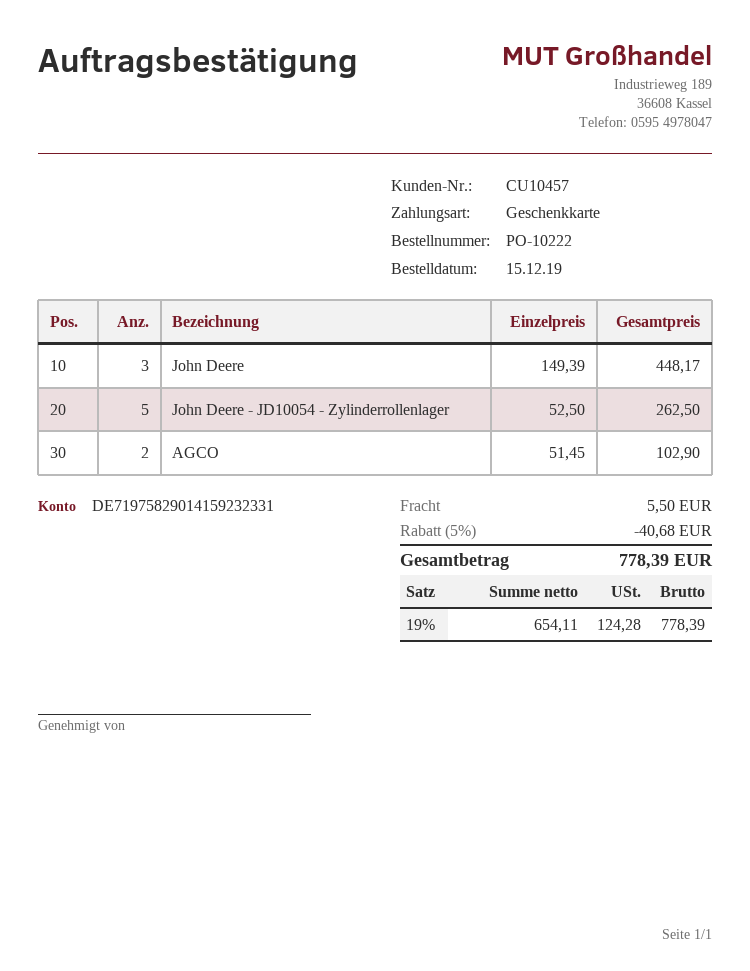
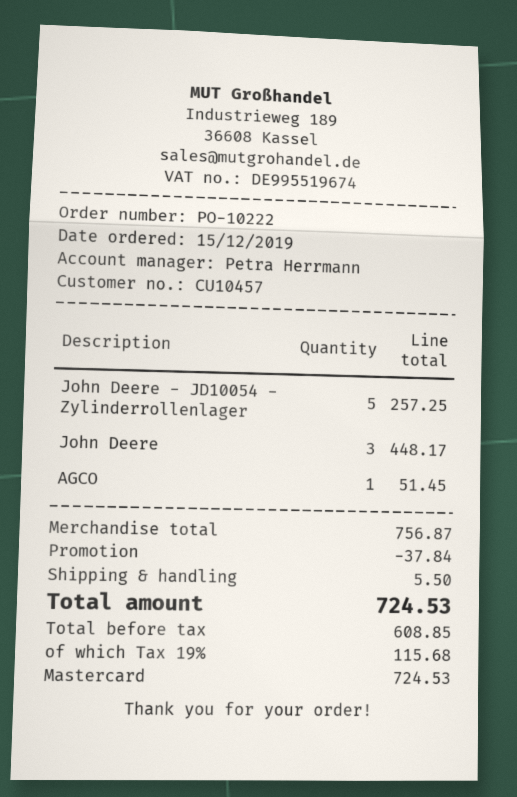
payment method: gift card -> Mastercard
John Deere - JD10054 - Zylinderrollenlager: 5 for 262.50 -> 5 for 257.25
AGCO: 2 for 102.90 -> 1 for 51.45
discount: 40.68 -> 37.84
net: 654.11 -> 608.85
tax: 19% = 124.28 -> 19% = 115.68
total: 778.39 -> 724.53

